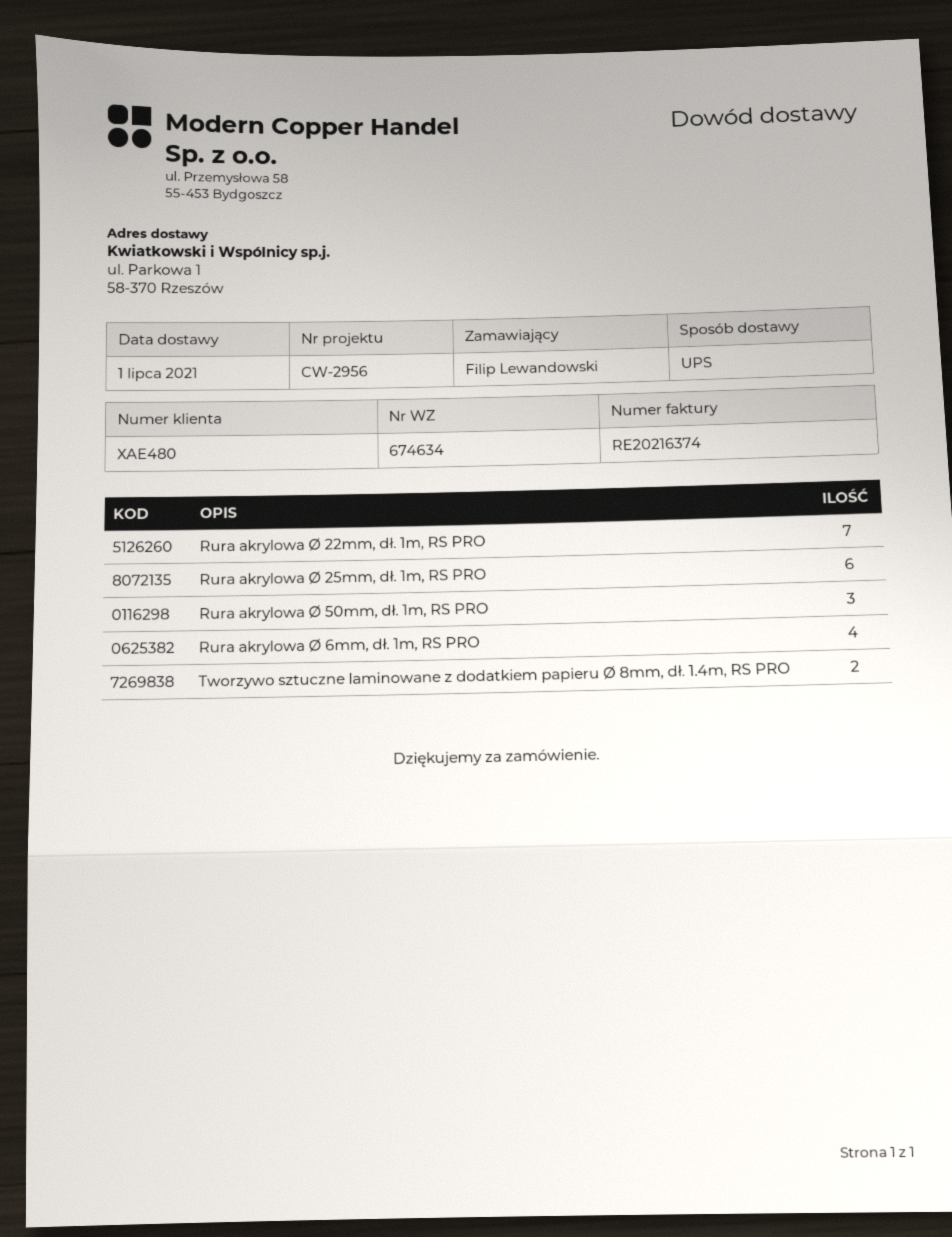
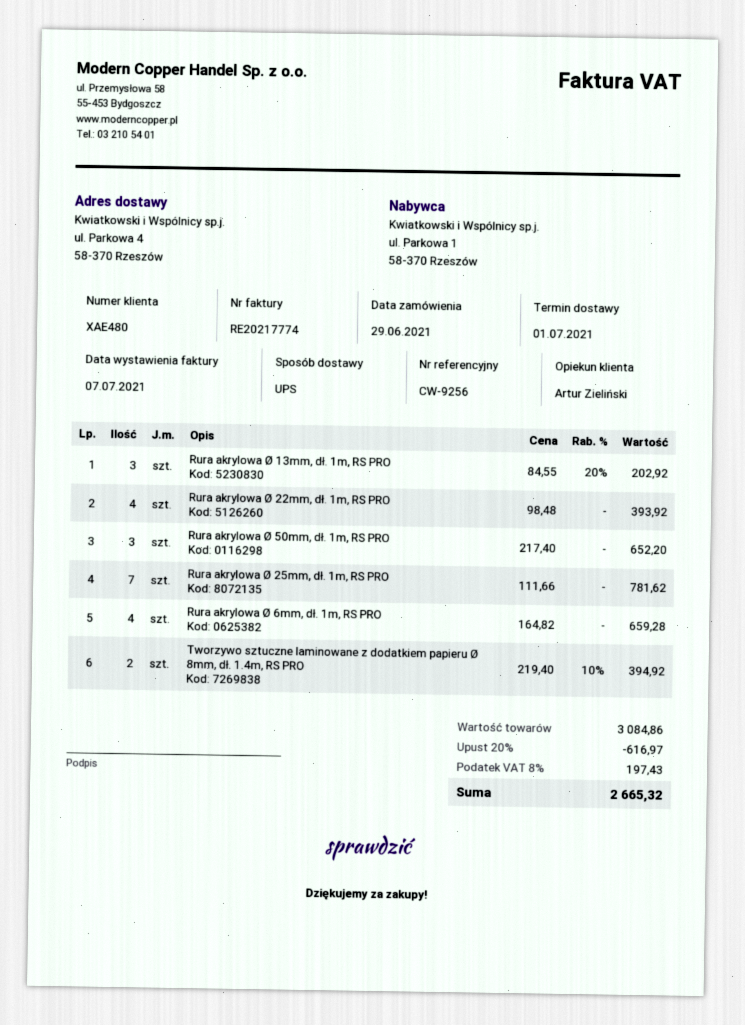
invoice number: RE20216374 -> RE20217774
reference: CW-2956 -> CW-9256
ship to: ul. Parkowa 1, 58-370 Rzeszów -> ul. Parkowa 4, 58-370 Rzeszów
Rura akrylowa Ø 22mm, dł. 1m, RS PRO: 7 -> 4
Rura akrylowa Ø 25mm, dł. 1m, RS PRO: 6 -> 7
Rura akrylowa Ø 13mm, dł. 1m, RS PRO: none -> 3

